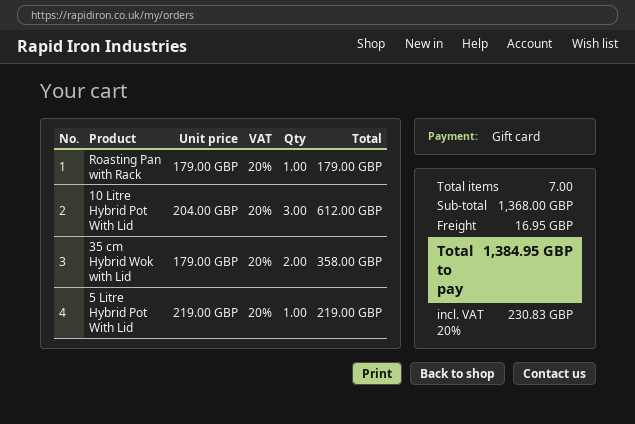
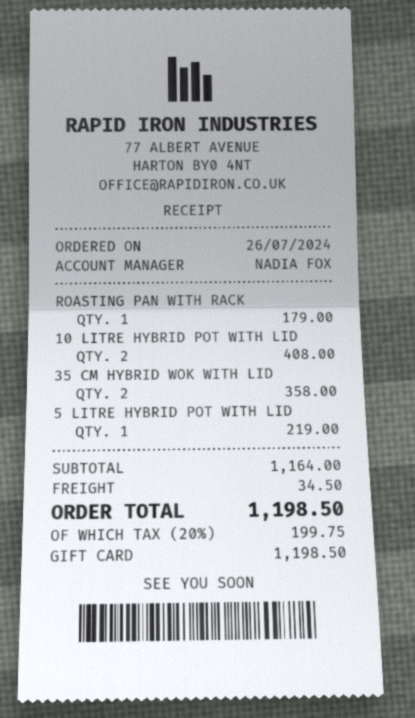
10 Litre Hybrid Pot With Lid: 3 for 612.00 -> 2 for 408.00
subtotal: 1368.00 -> 1164.00
shipping: 16.95 -> 34.50
tax: 20% = 230.83 -> 20% = 199.75
total: 1384.95 -> 1198.50

